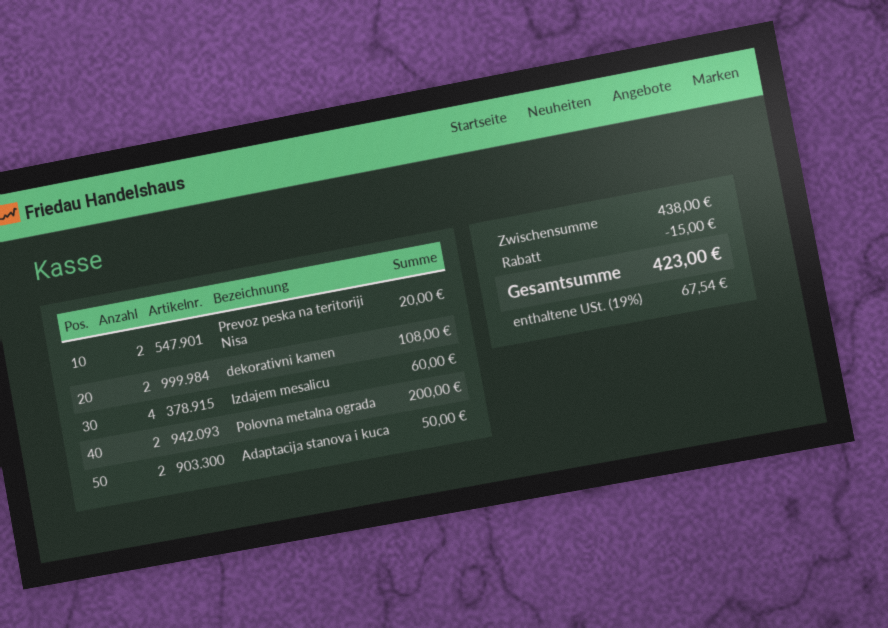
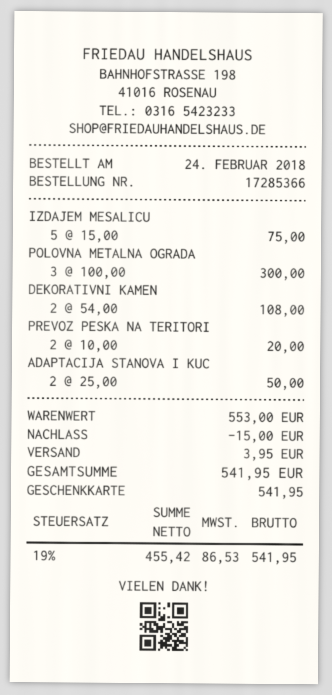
Izdajem mesalicu: 4 for 60.00 -> 5 for 75.00
Polovna metalna ograda: 2 for 200.00 -> 3 for 300.00
subtotal: 438.00 -> 553.00
shipping: none -> 3.95
tax: 19% = 67.54 -> 19% = 86.53
total: 423.00 -> 541.95

